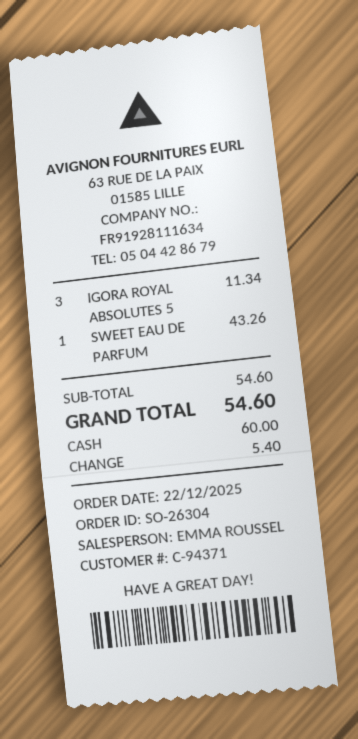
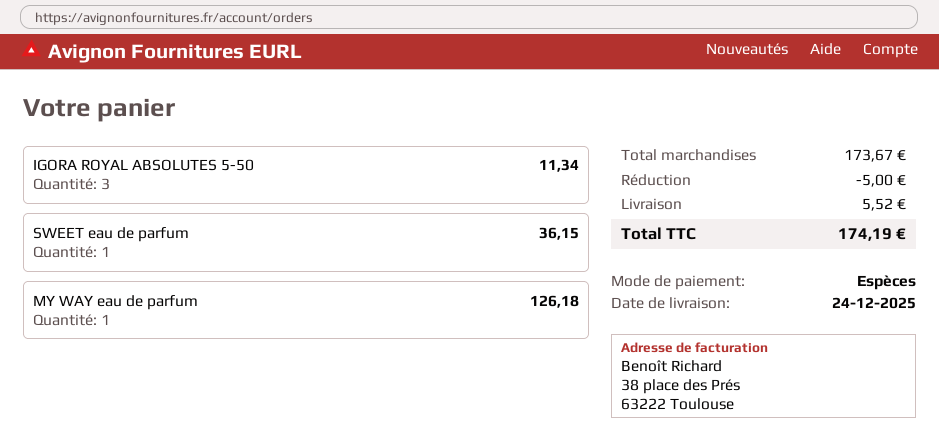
SWEET EAU DE PARFUM: 1 for 43.26 -> 1 for 36.15
MY WAY eau de parfum: none -> 1 for 126.18
subtotal: 54.60 -> 173.67
discount: none -> 5.00
shipping: none -> 5.52
total: 54.60 -> 174.19

